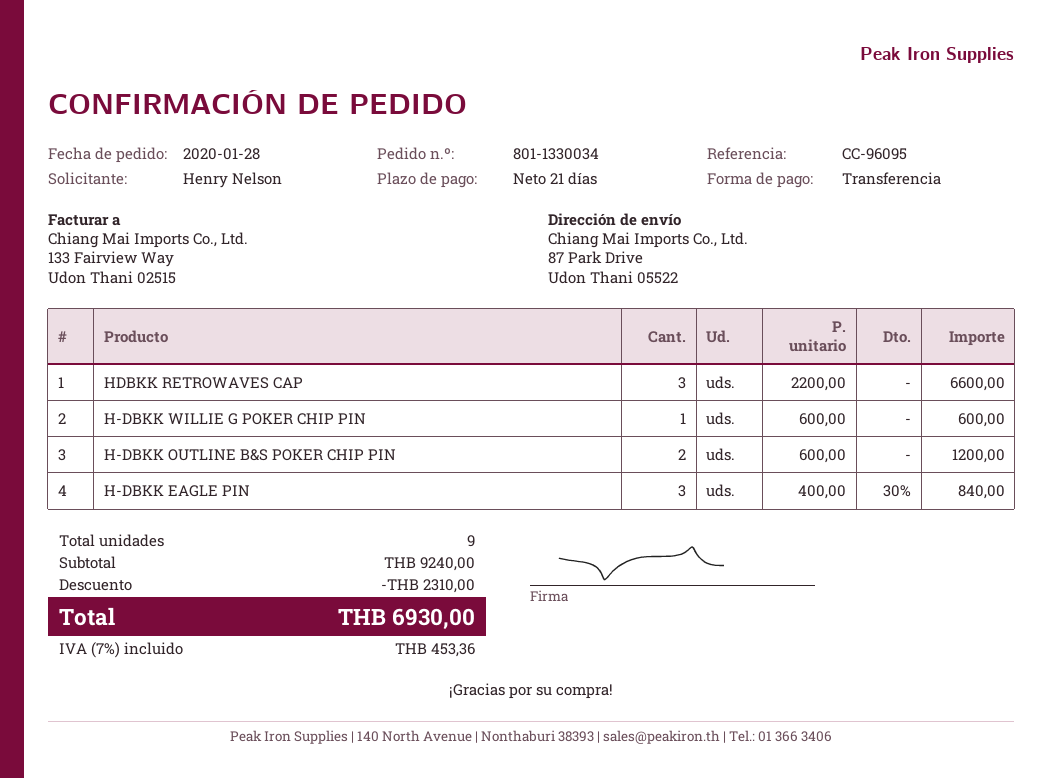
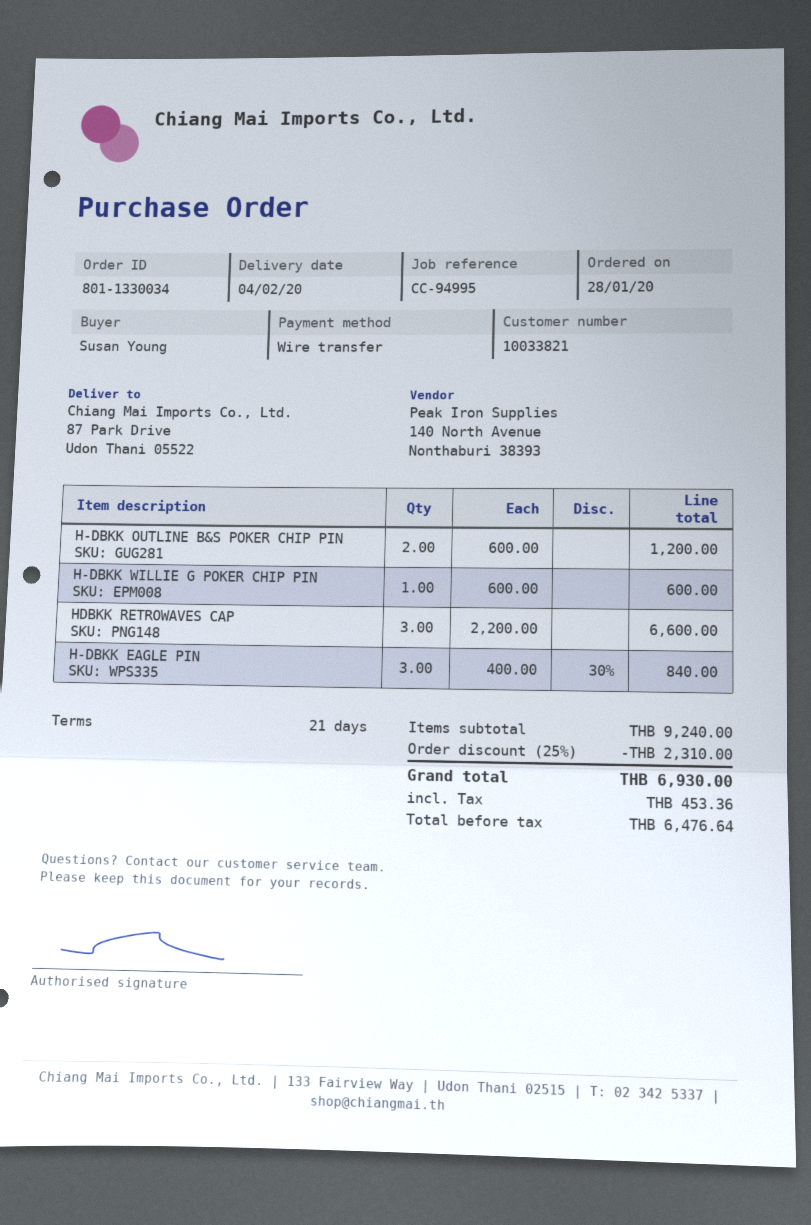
reference: CC-96095 -> CC-94995
ordered by: Henry Nelson -> Susan Young

